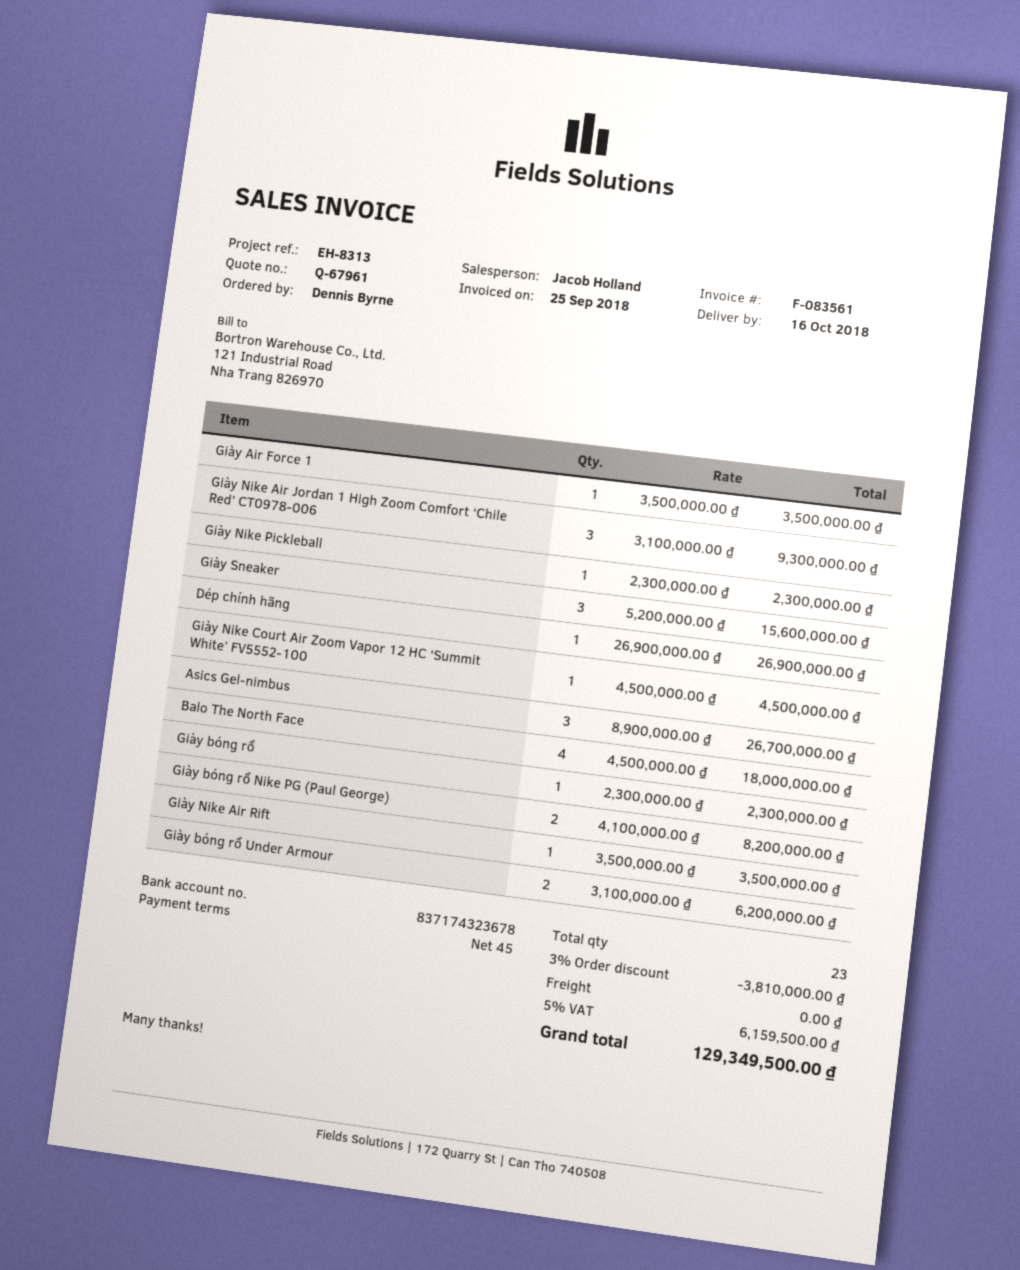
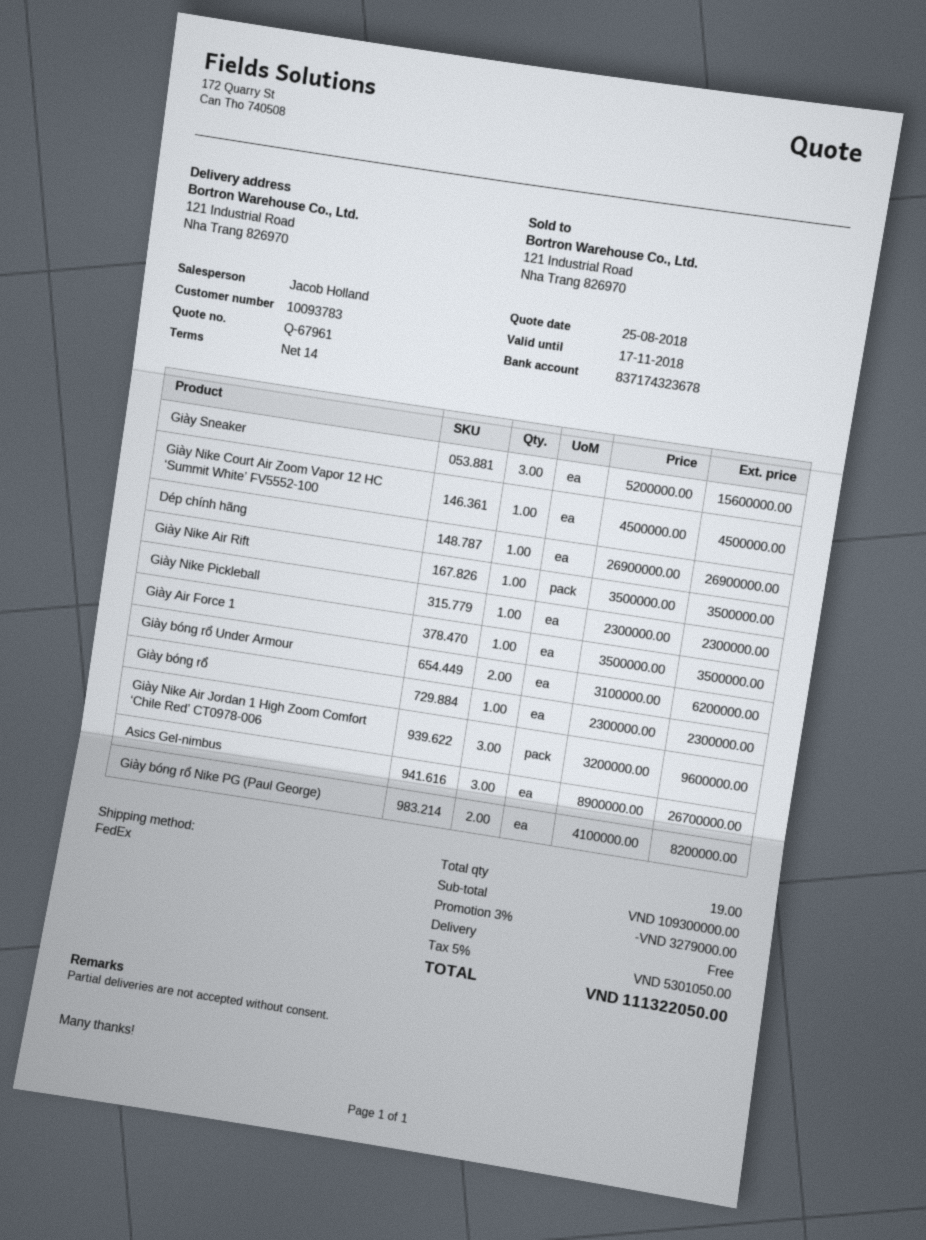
payment terms: 45 days -> 14 days
Giày Nike Air Jordan 1 High Zoom Comfort ‘Chile Red’ CT0978-006: 3 x 3100000.00 = 9300000.00 -> 3 x 3200000.00 = 9600000.00
Balo The North Face: 4 x 4500000.00 = 18000000.00 -> none
total quantity: 23 -> 19
discount: 3% = 3810000.00 -> 3% = 3279000.00
tax: 5% = 6159500.00 -> 5% = 5301050.00
total: 129349500.00 -> 111322050.00

